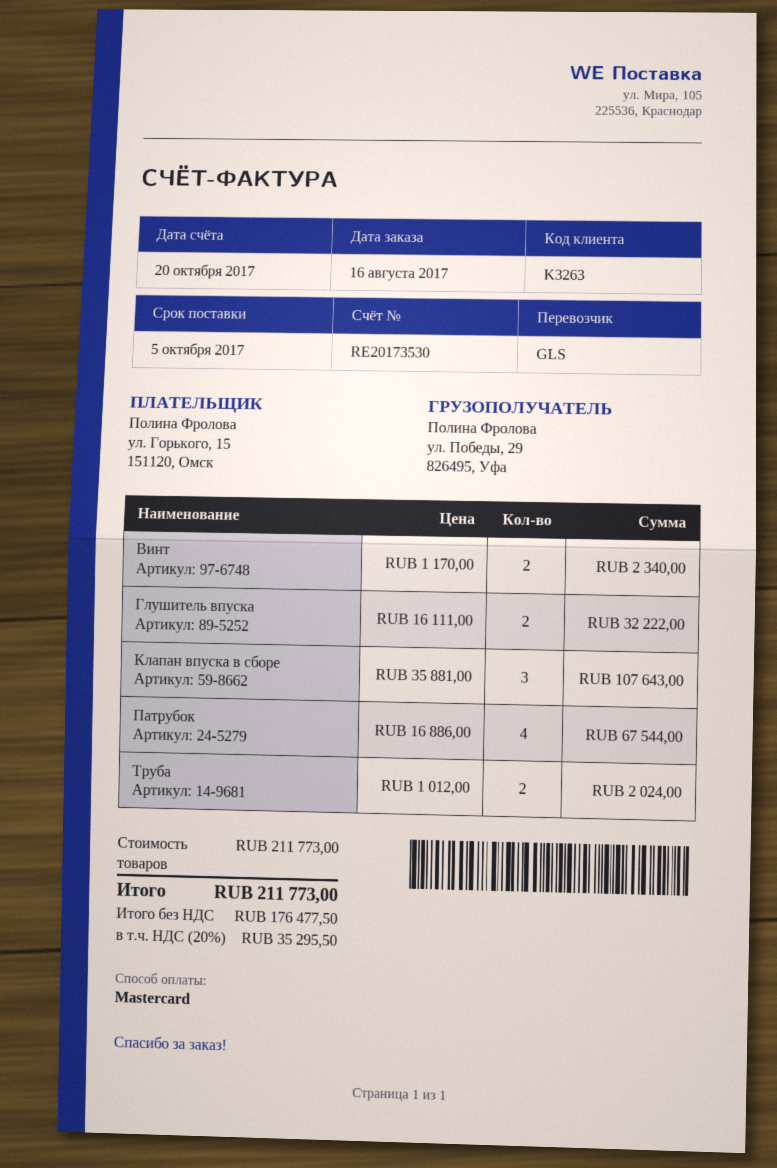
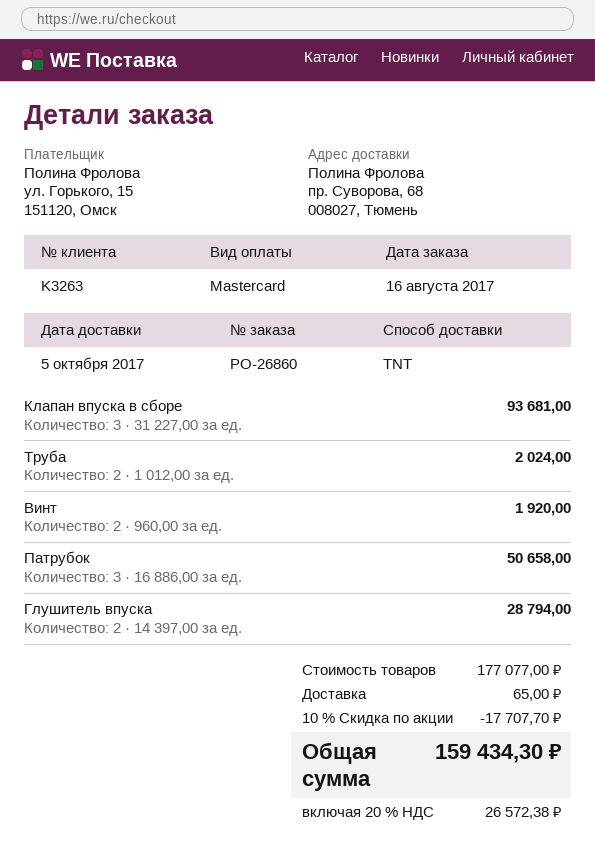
shipping method: GLS -> TNT
ship to: ул. Победы, 29, 826495, Уфа -> пр. Суворова, 68, 008027, Тюмень
Винт: 2 x 1170.00 = 2340.00 -> 2 x 960.00 = 1920.00
Глушитель впуска: 2 x 16111.00 = 32222.00 -> 2 x 14397.00 = 28794.00
Клапан впуска в сборе: 3 x 35881.00 = 107643.00 -> 3 x 31227.00 = 93681.00
Патрубок: 4 x 16886.00 = 67544.00 -> 3 x 16886.00 = 50658.00
subtotal: 211773.00 -> 177077.00
discount: none -> 10% = 17707.70
shipping: none -> 65.00
tax: 20% = 35295.50 -> 20% = 26572.38
total: 211773.00 -> 159434.30

